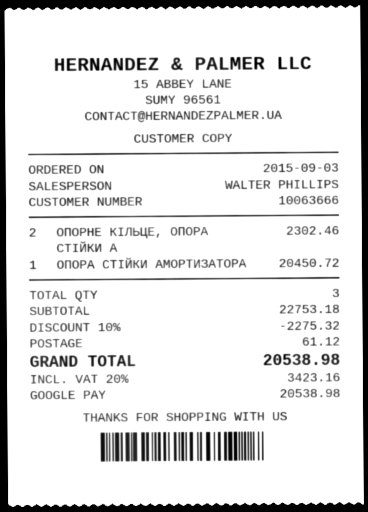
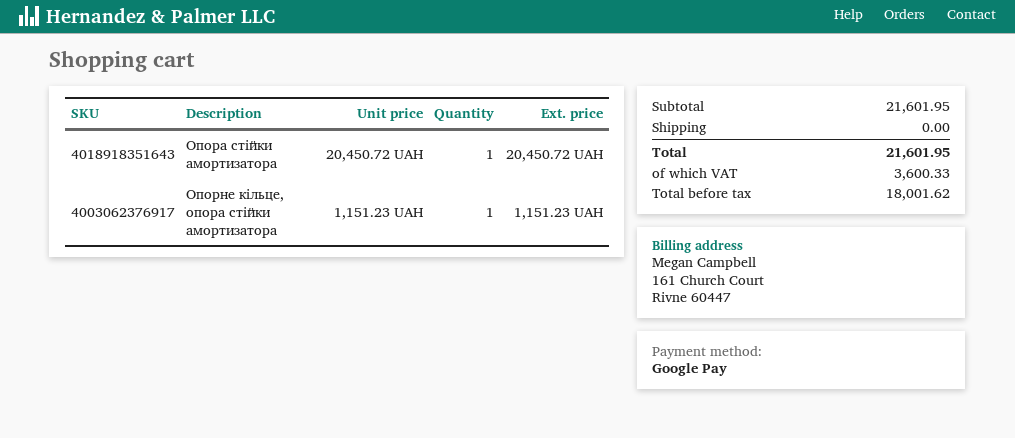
ОПОРНЕ КІЛЬЦЕ, ОПОРА СТІЙКИ А: 2 for 2302.46 -> 1 for 1151.23
subtotal: 22753.18 -> 21601.95
discount: 10% = 2275.32 -> none
shipping: 61.12 -> 0.00
tax: 3423.16 -> 3600.33
total: 20538.98 -> 21601.95

